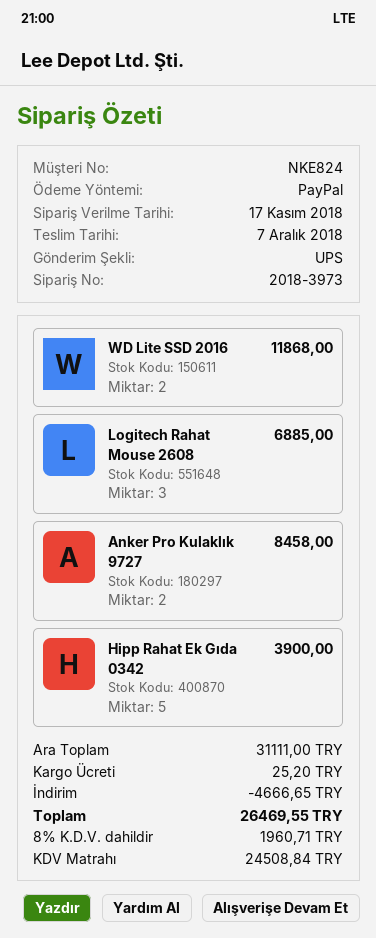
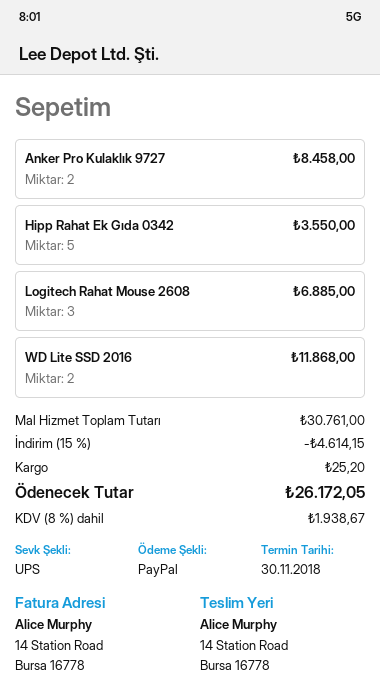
delivery date: 2018-12-07 -> 2018-11-30
Hipp Rahat Ek Gıda 0342: 5 for 3900.00 -> 5 for 3550.00
subtotal: 31111.00 -> 30761.00
discount: 4666.65 -> 4614.15
tax: 8% = 1960.71 -> 8% = 1938.67
total: 26469.55 -> 26172.05

